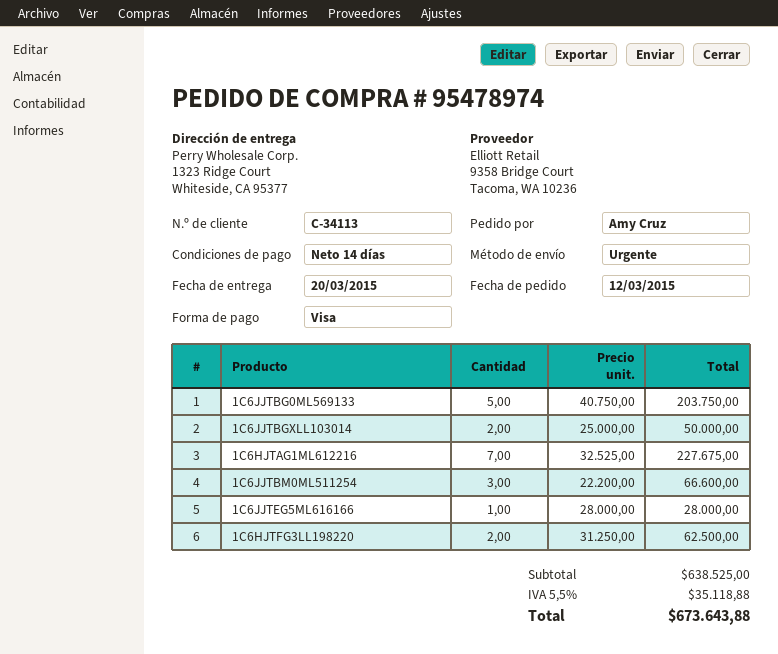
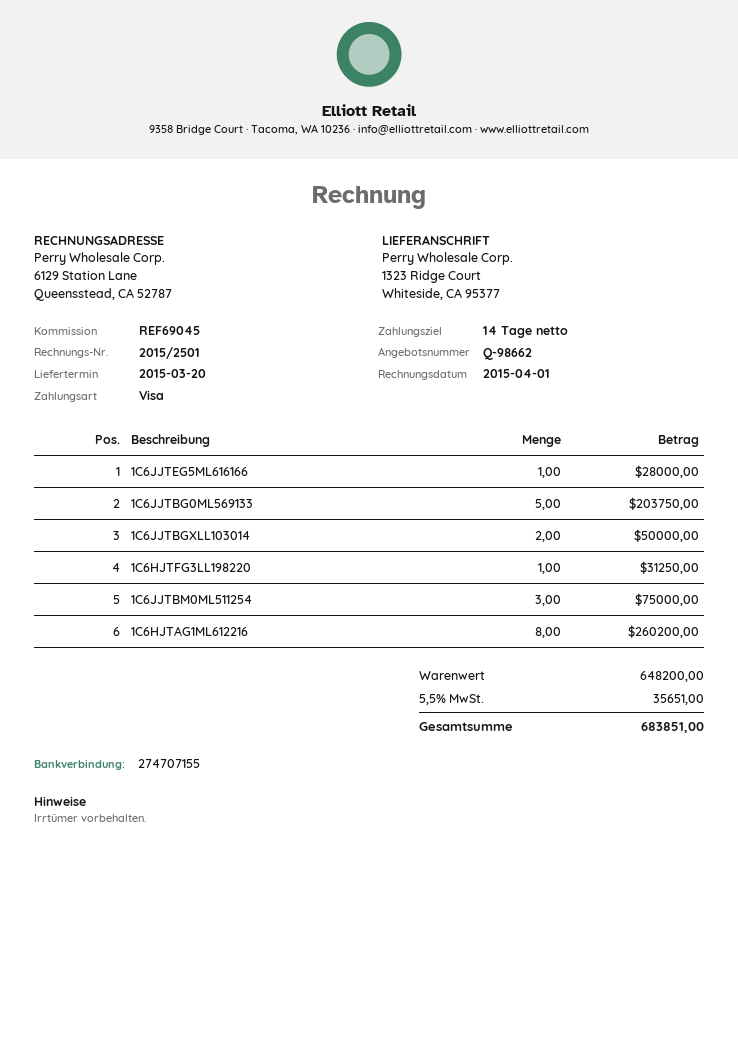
1C6HJTAG1ML612216: 7 for 227675.00 -> 8 for 260200.00
1C6JJTBM0ML511254: 3 for 66600.00 -> 3 for 75000.00
1C6HJTFG3LL198220: 2 for 62500.00 -> 1 for 31250.00
subtotal: 638525.00 -> 648200.00
tax: 5.5% = 35118.88 -> 5.5% = 35651.00
total: 673643.88 -> 683851.00

